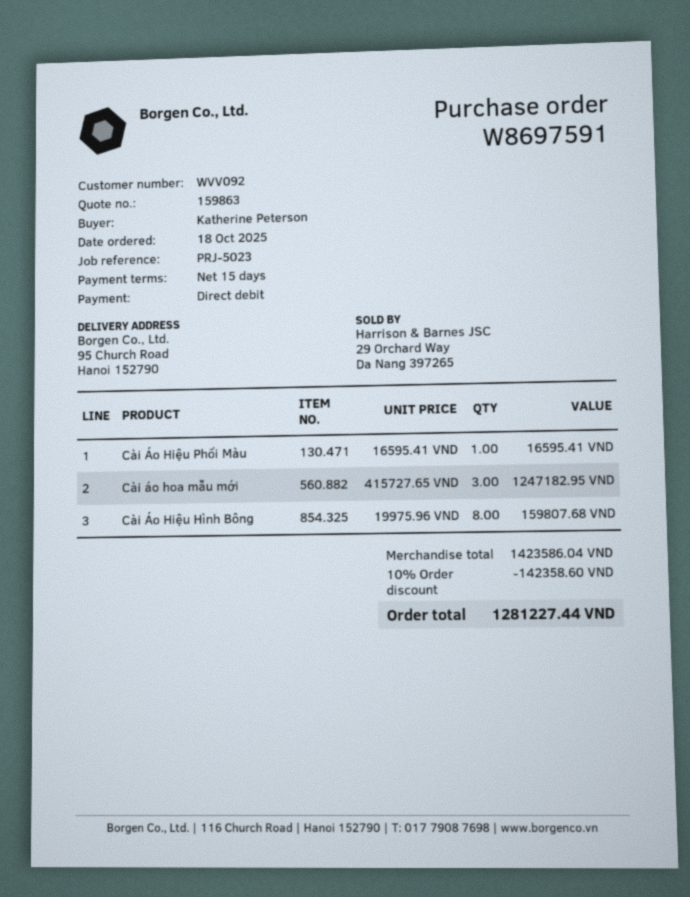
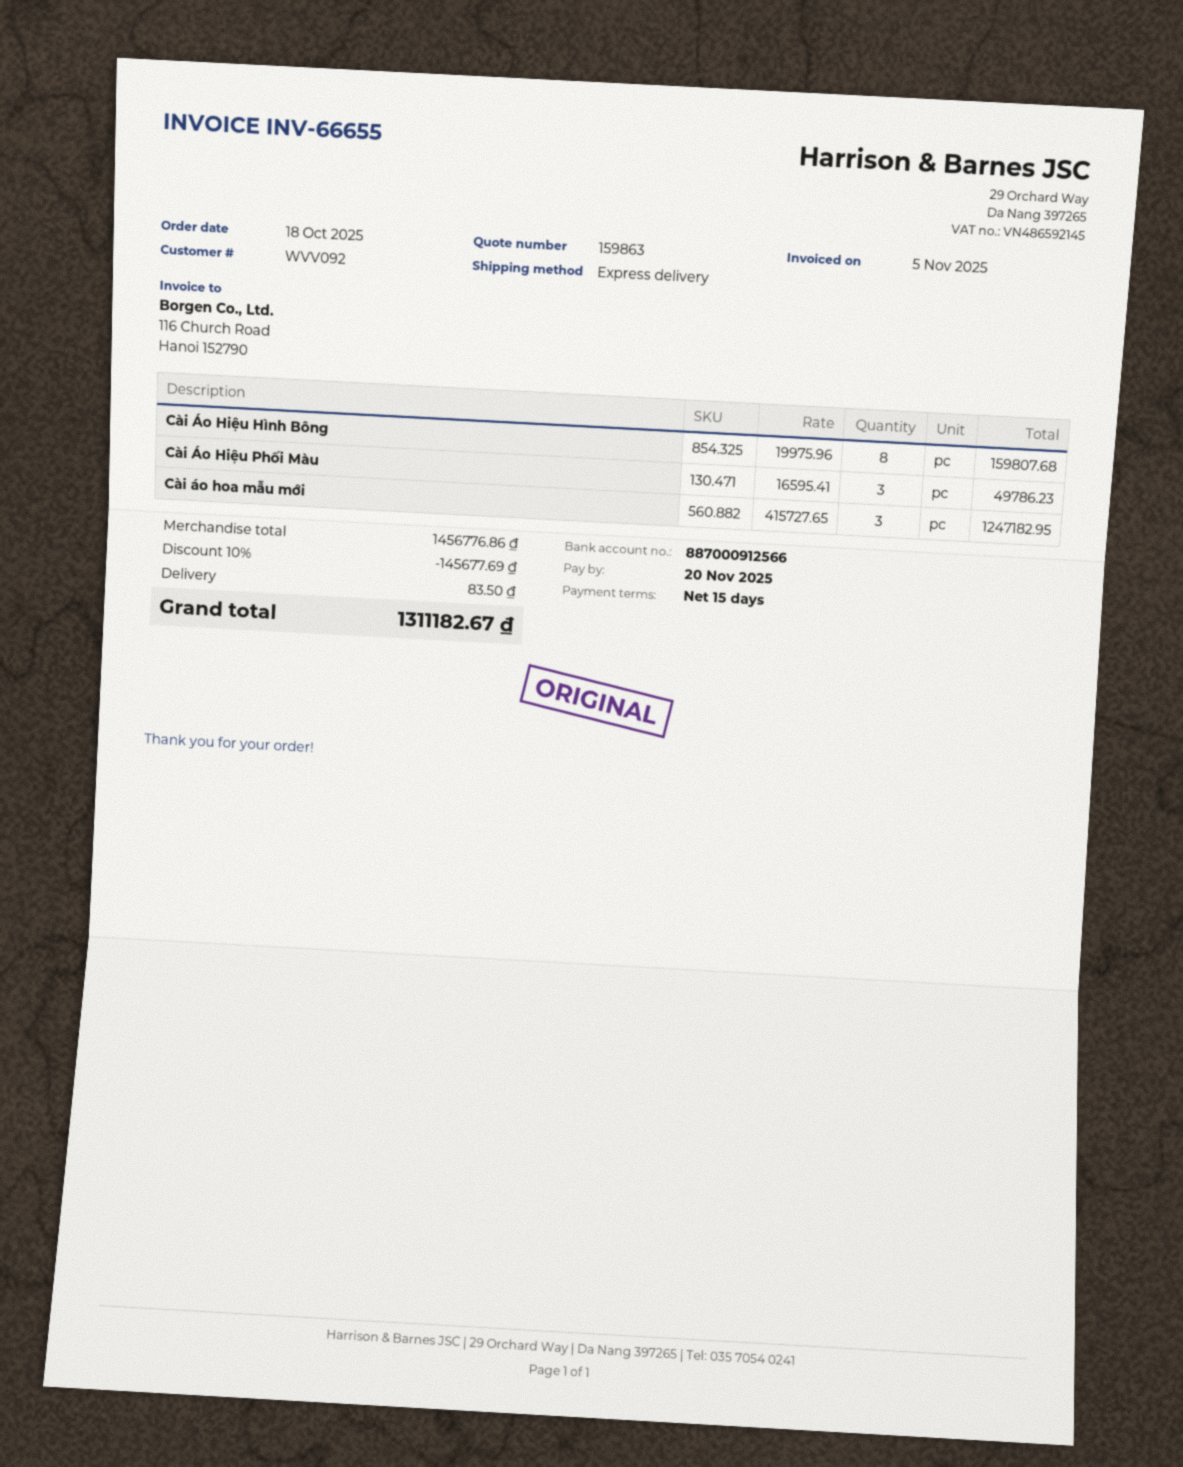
Cài Áo Hiệu Phối Màu: 1 x 16595.41 = 16595.41 -> 3 x 16595.41 = 49786.23
subtotal: 1423586.04 -> 1456776.86
discount: 10% = 142358.60 -> 10% = 145677.69
shipping: none -> 83.50
total: 1281227.44 -> 1311182.67

